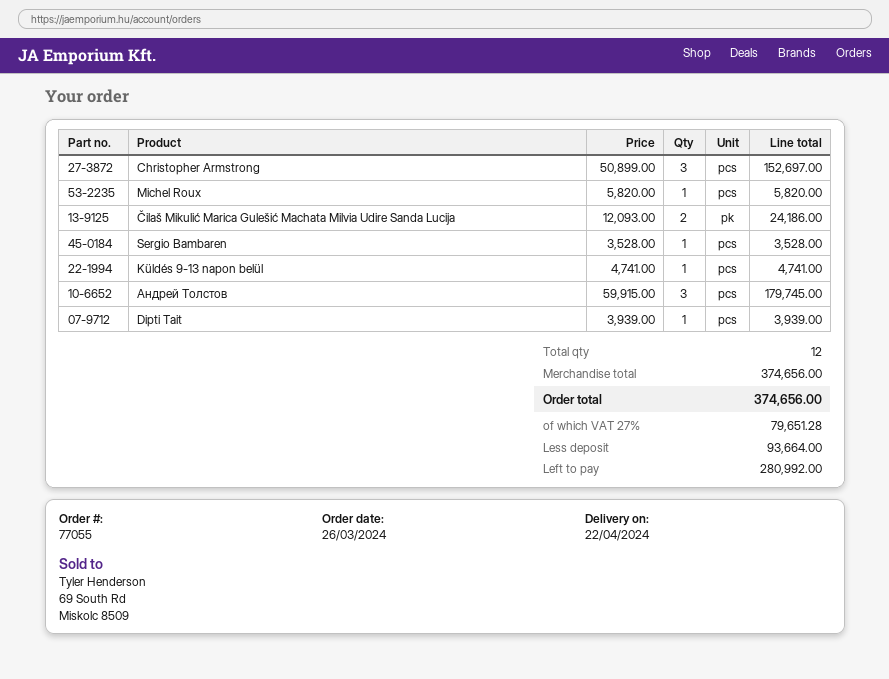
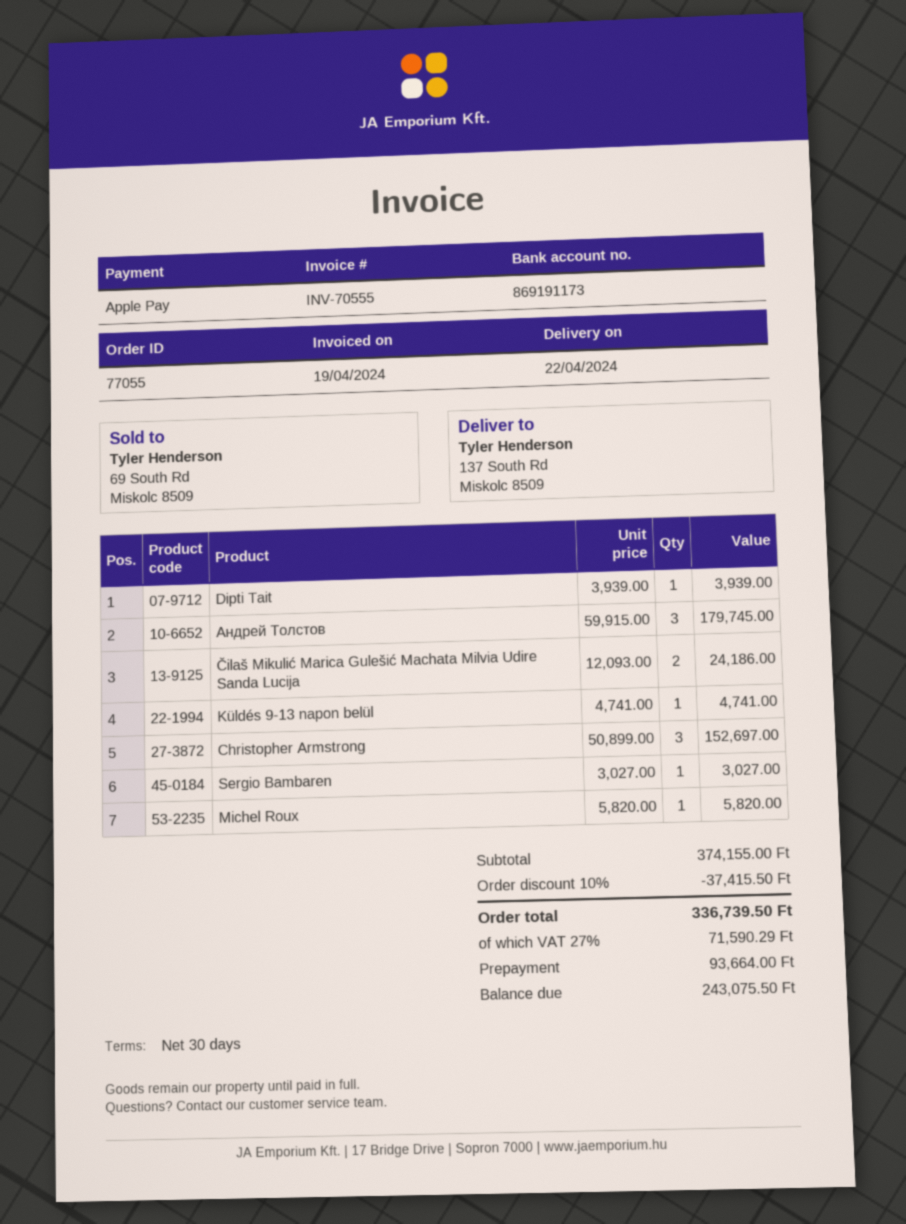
Sergio Bambaren: 1 x 3528.00 = 3528.00 -> 1 x 3027.00 = 3027.00
subtotal: 374656.00 -> 374155.00
discount: none -> 10% = 37415.50
tax: 27% = 79651.28 -> 27% = 71590.29
total: 374656.00 -> 336739.50
balance: 280992.00 -> 243075.50

